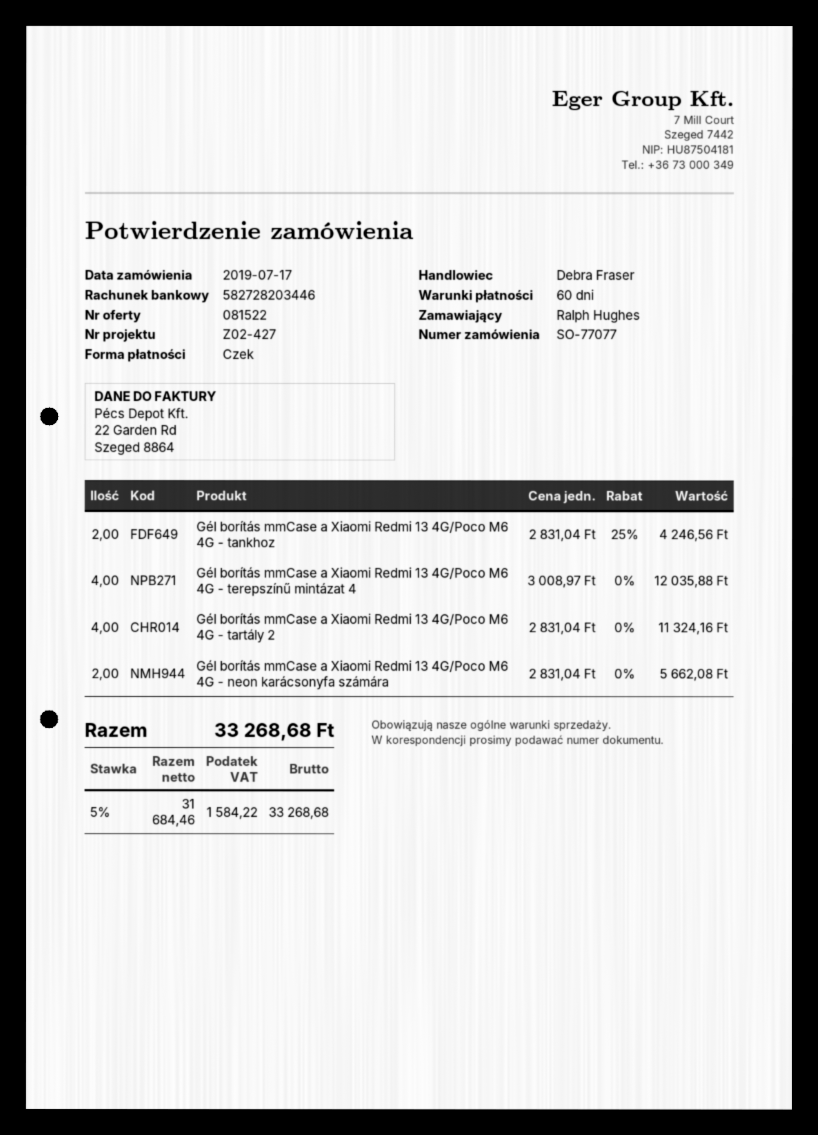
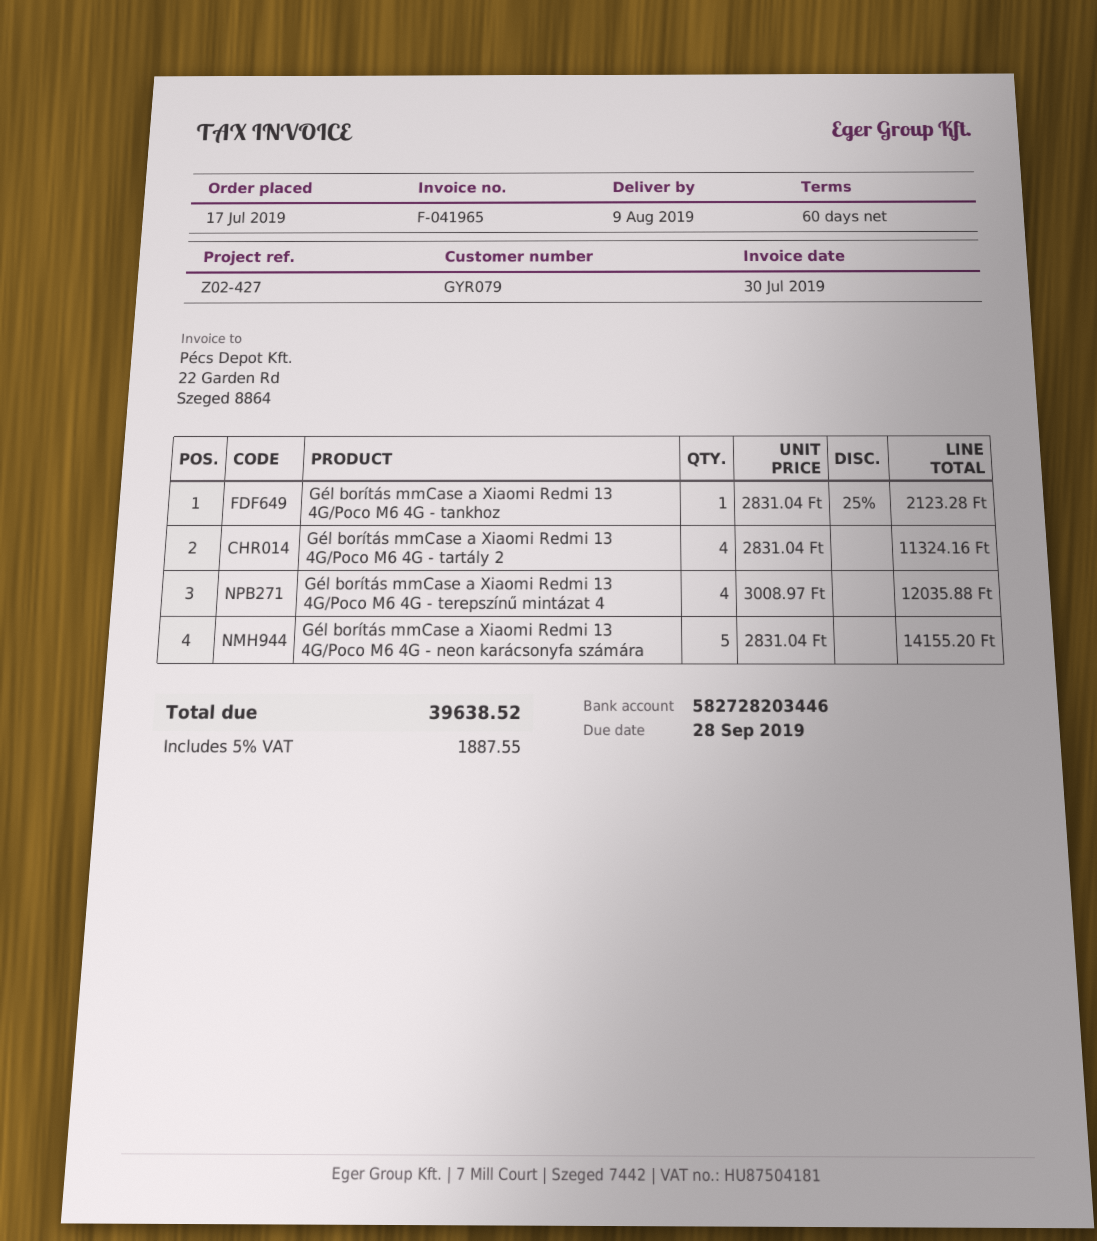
Gél borítás mmCase a Xiaomi Redmi 13 4G/Poco M6 4G - tankhoz: 2 x 2831.04 - 25% = 4246.56 -> 1 x 2831.04 - 25% = 2123.28
Gél borítás mmCase a Xiaomi Redmi 13 4G/Poco M6 4G - neon karácsonyfa számára: 2 x 2831.04 = 5662.08 -> 5 x 2831.04 = 14155.20
tax: 5% = 1584.22 -> 5% = 1887.55
total: 33268.68 -> 39638.52

